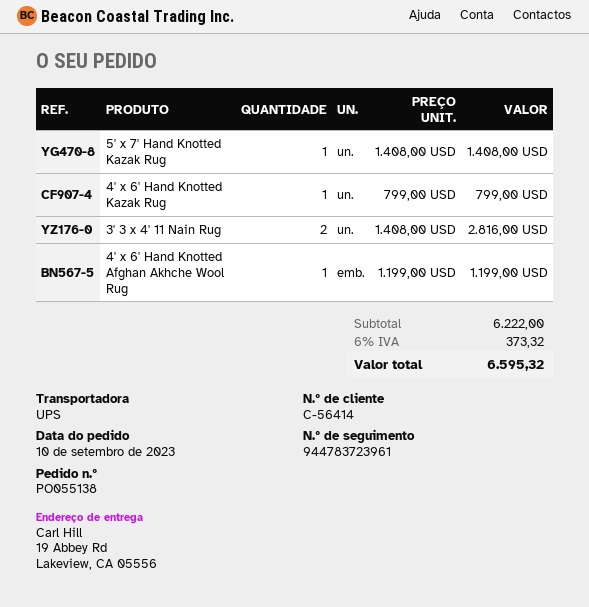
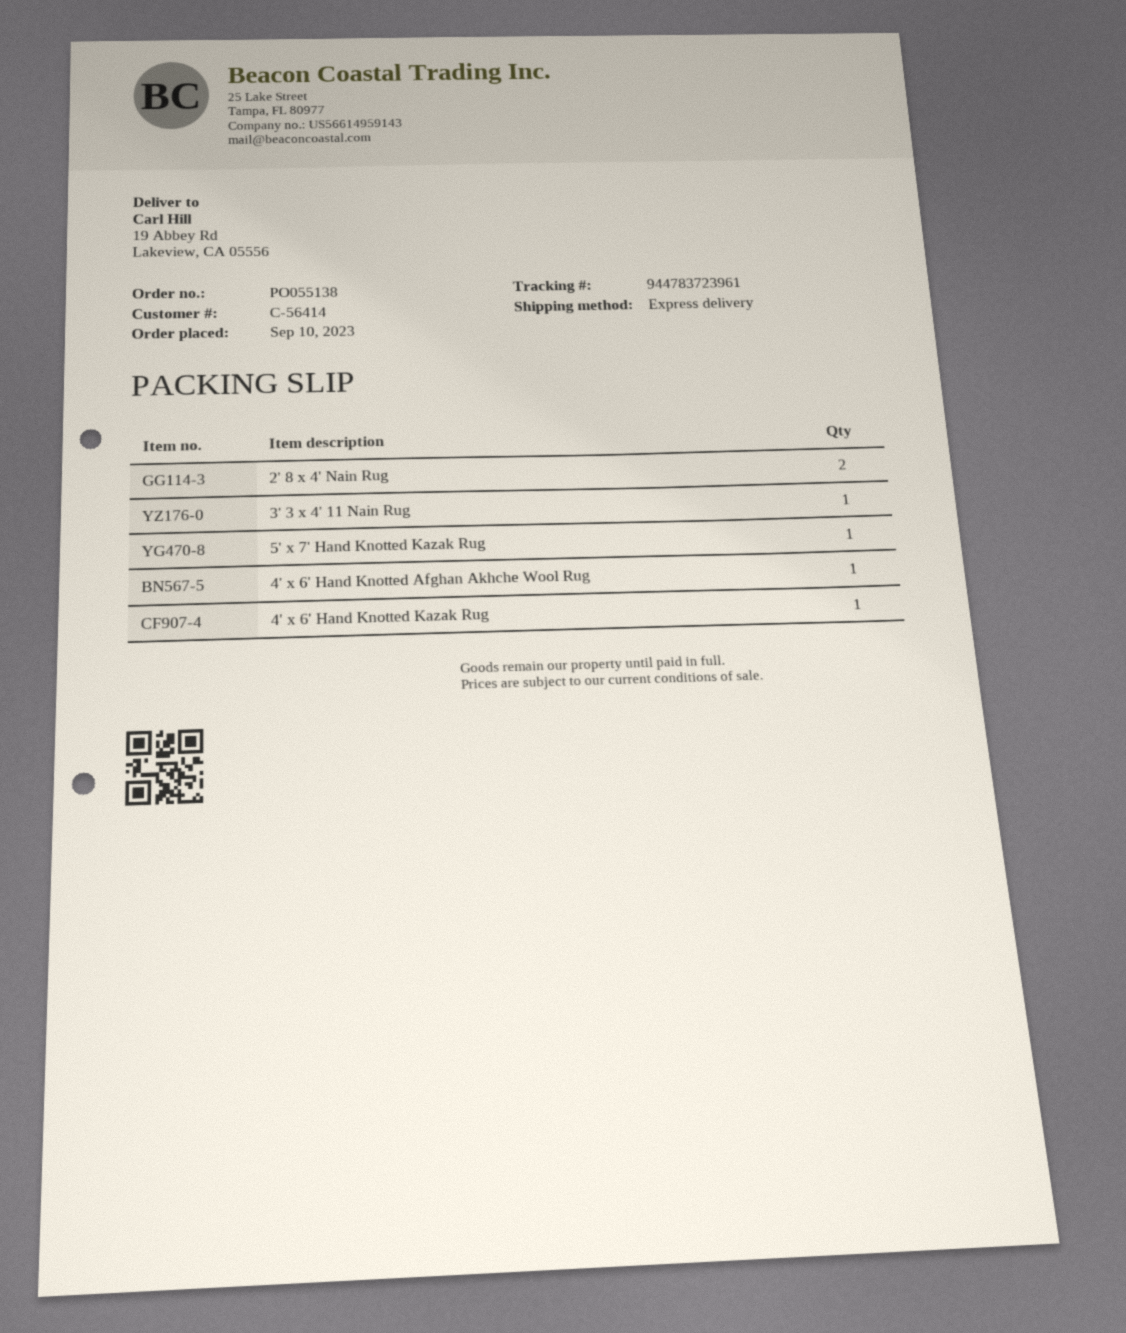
shipping method: UPS -> express
3' 3 x 4' 11 Nain Rug: 2 -> 1
2' 8 x 4' Nain Rug: none -> 2

